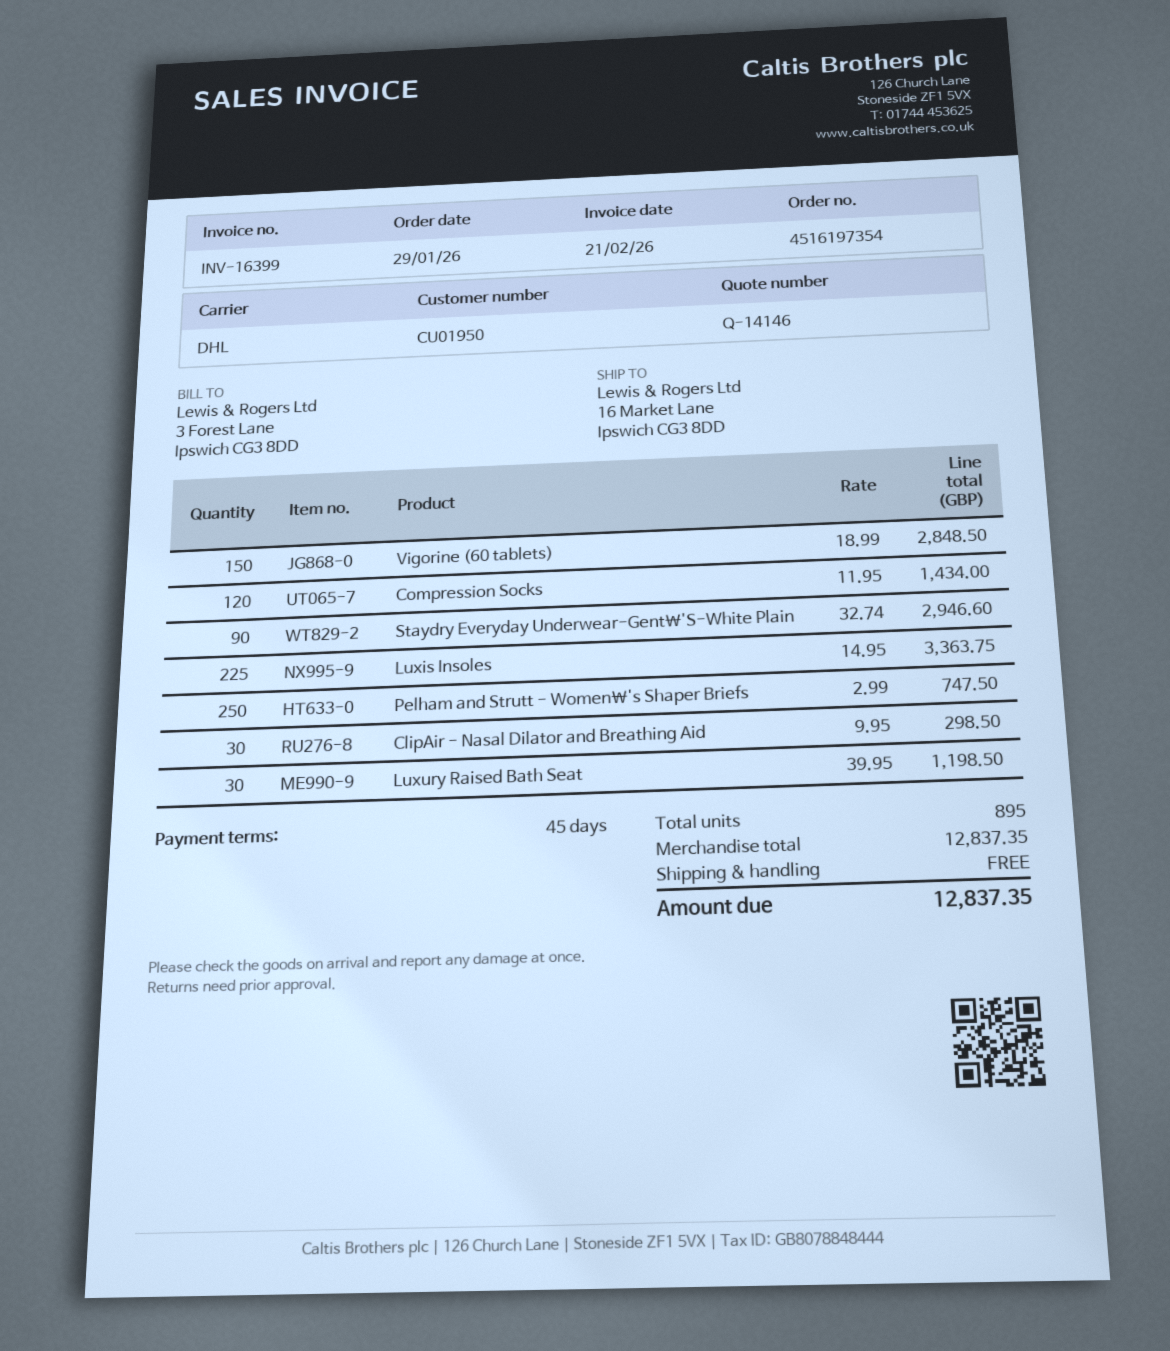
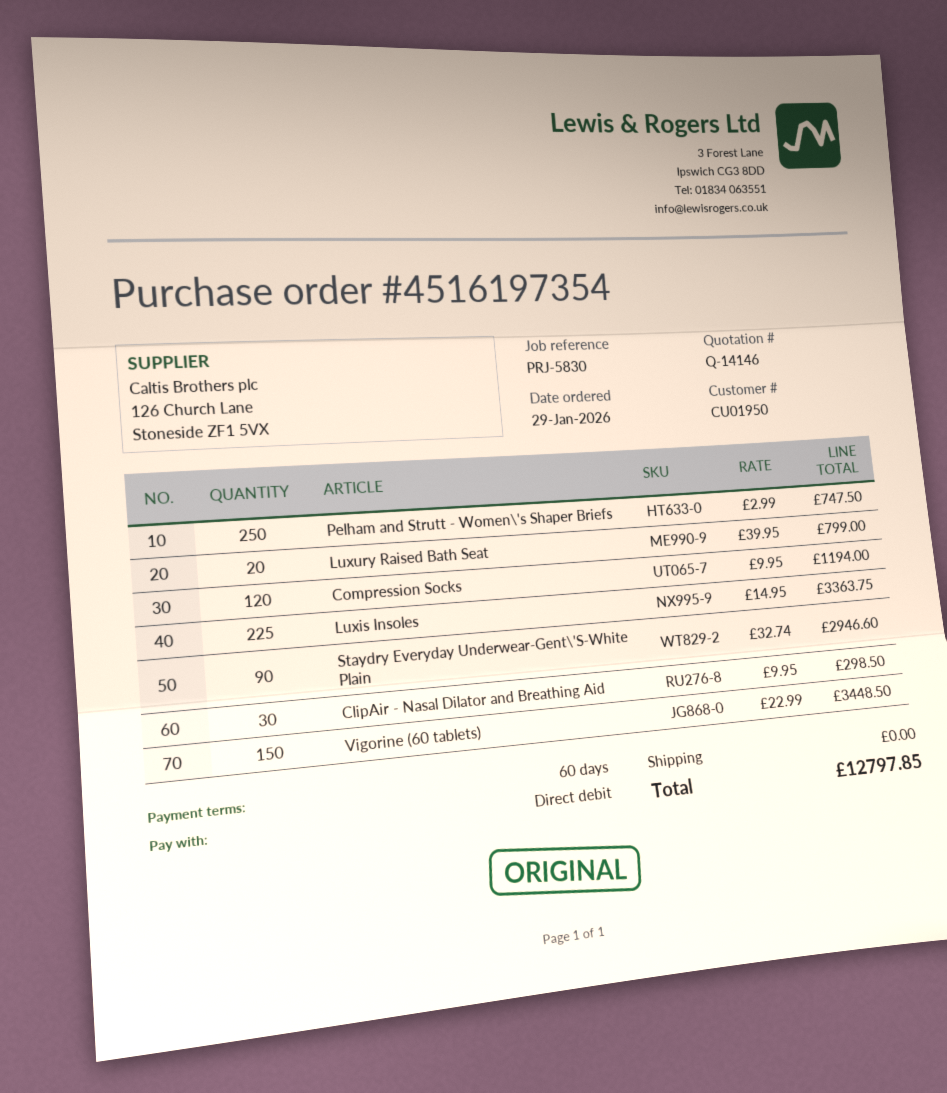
payment terms: 45 days -> 60 days
Vigorine (60 tablets): 150 x 18.99 = 2848.50 -> 150 x 22.99 = 3448.50
Compression Socks: 120 x 11.95 = 1434.00 -> 120 x 9.95 = 1194.00
Luxury Raised Bath Seat: 30 x 39.95 = 1198.50 -> 20 x 39.95 = 799.00
total: 12837.35 -> 12797.85

